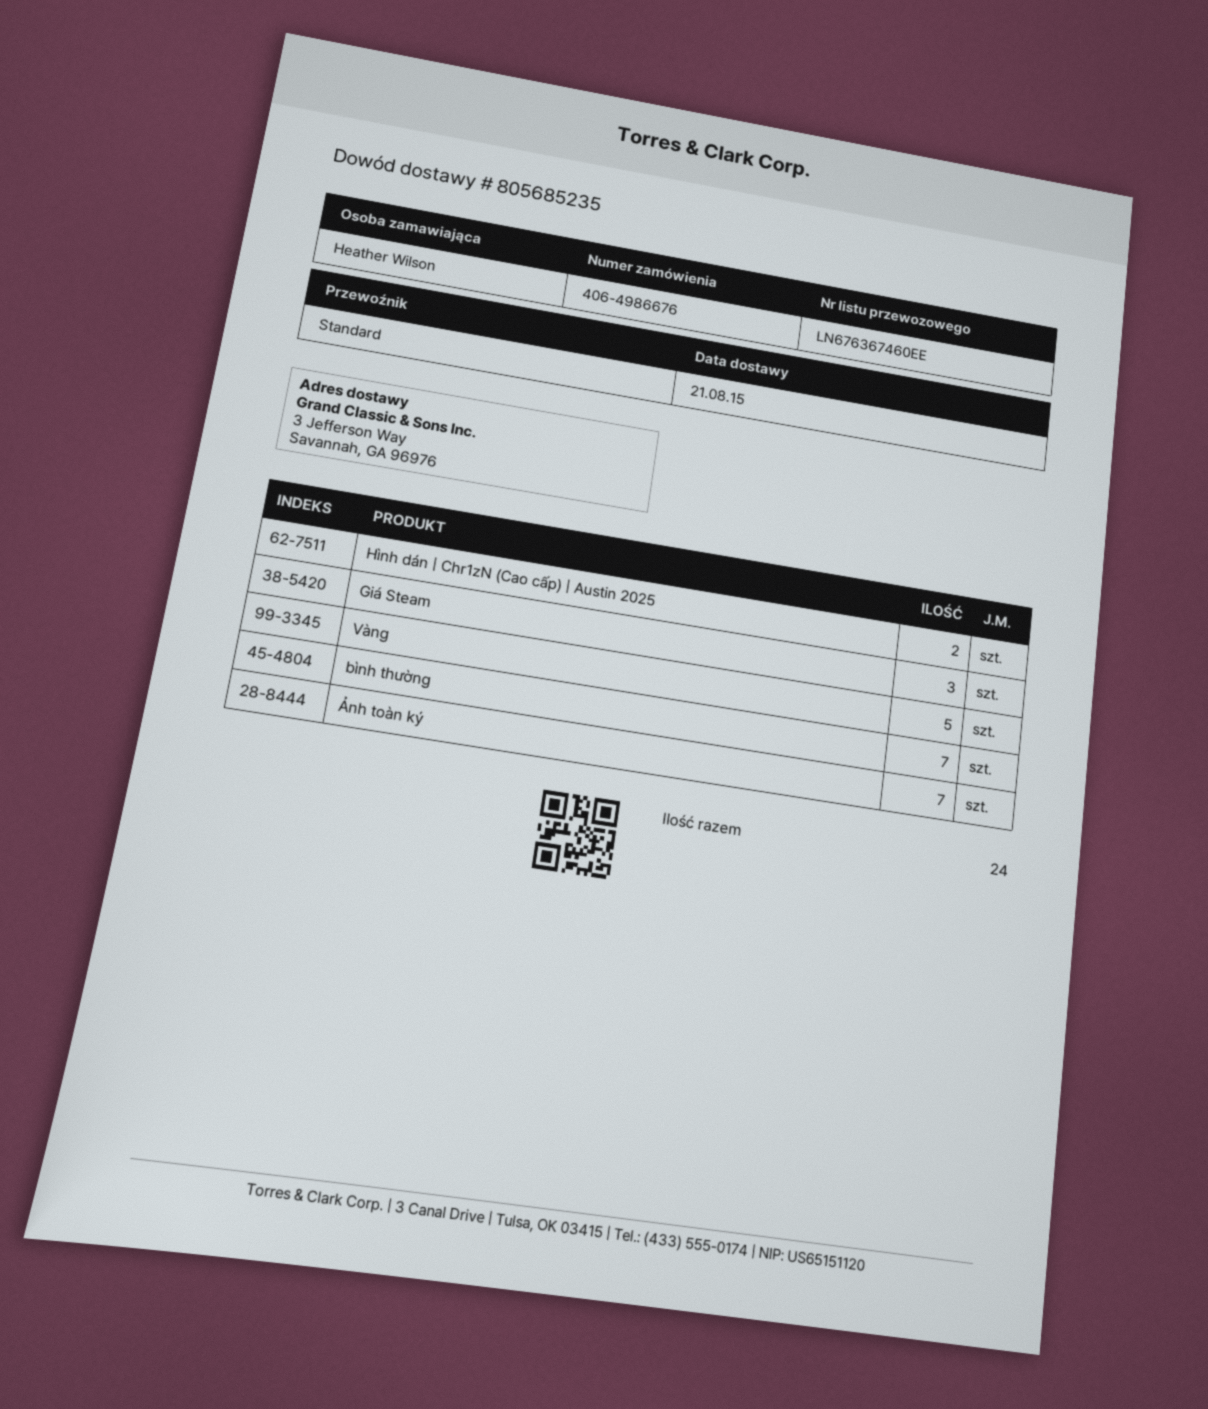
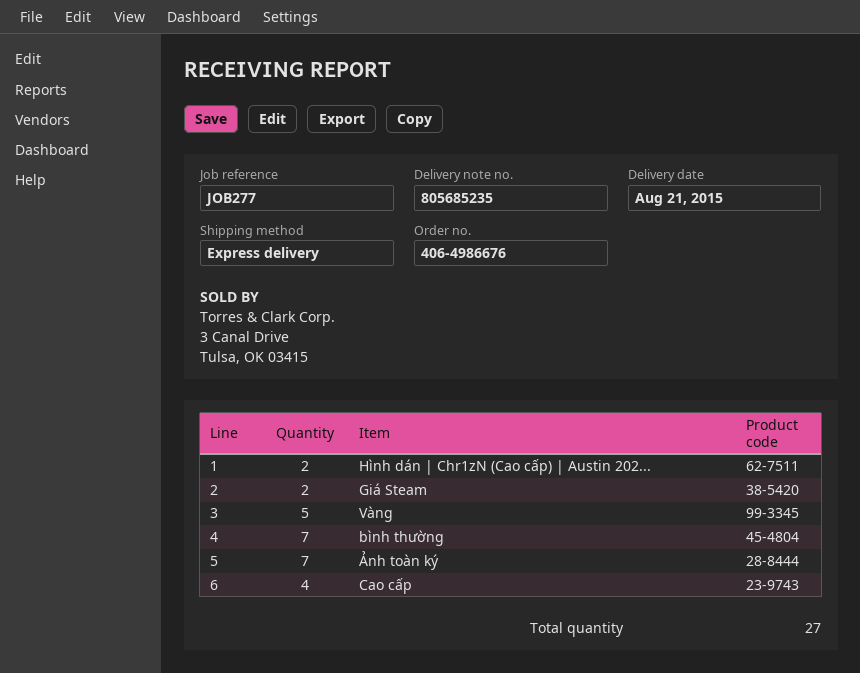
shipping method: standard -> express
Giá Steam: 3 -> 2
Cao cấp: none -> 4
total quantity: 24 -> 27

